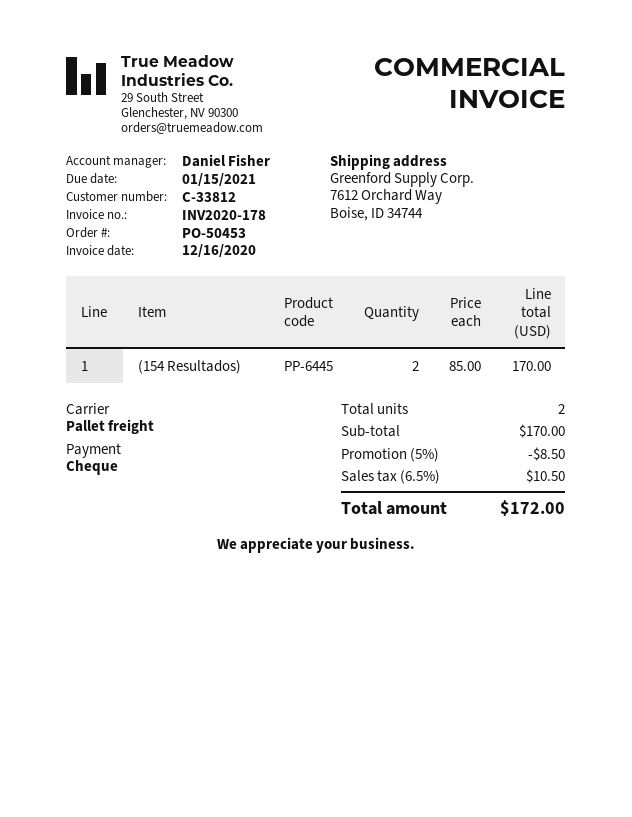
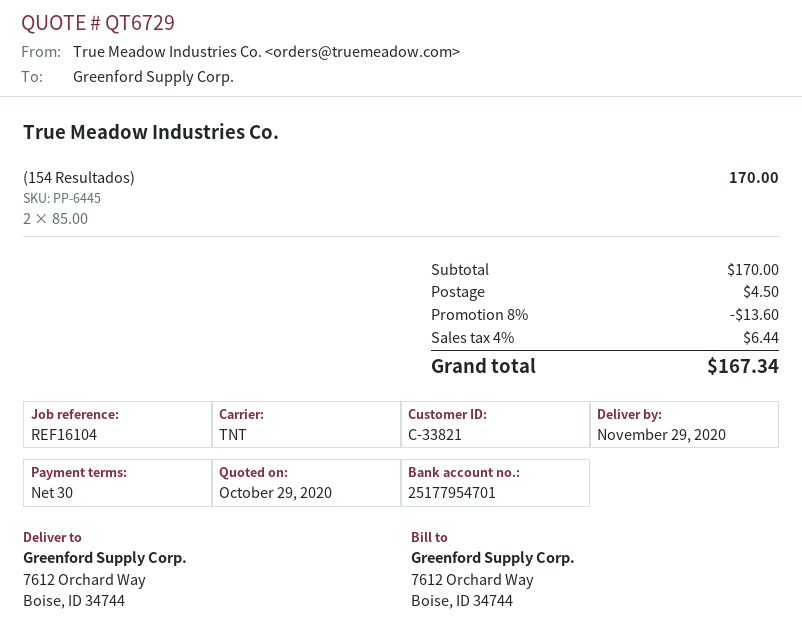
customer number: C-33812 -> C-33821
shipping method: pallet freight -> TNT
discount: 5% = 8.50 -> 8% = 13.60
shipping: none -> 4.50
tax: 6.5% = 10.50 -> 4% = 6.44
total: 172.00 -> 167.34

